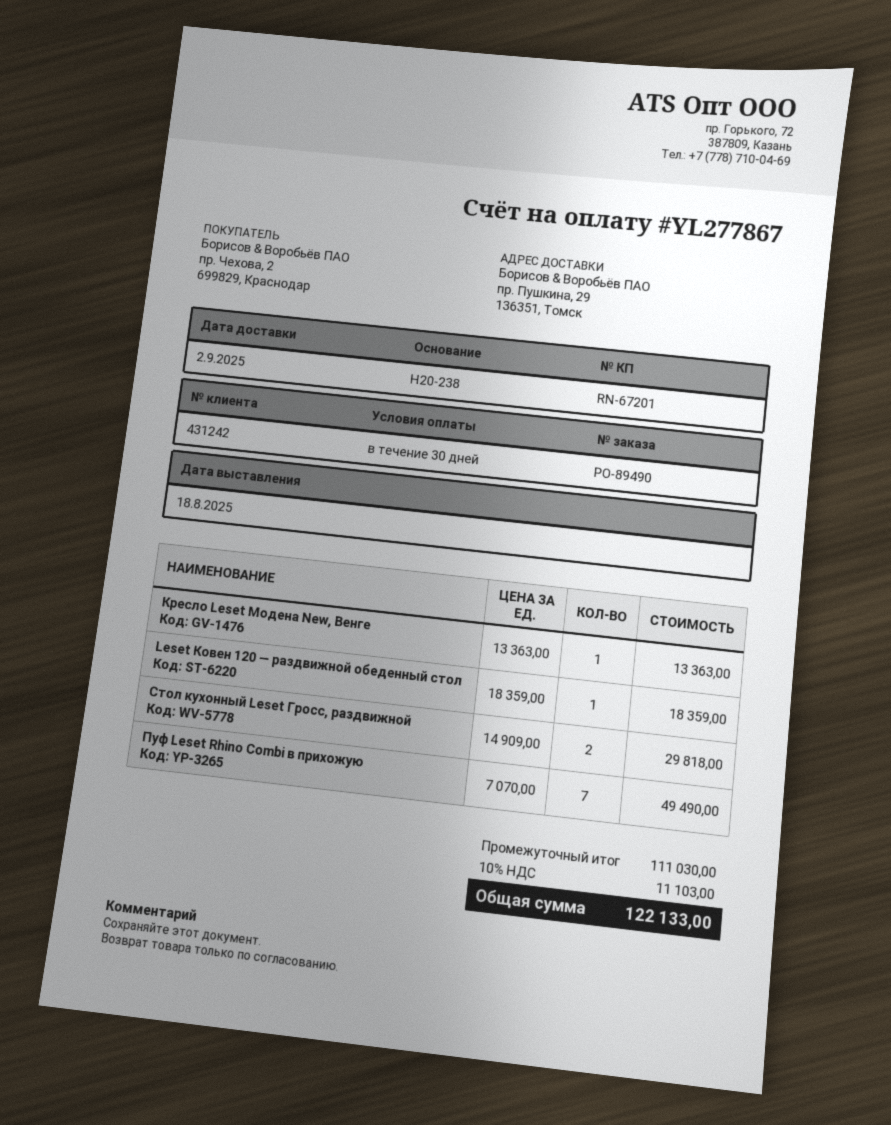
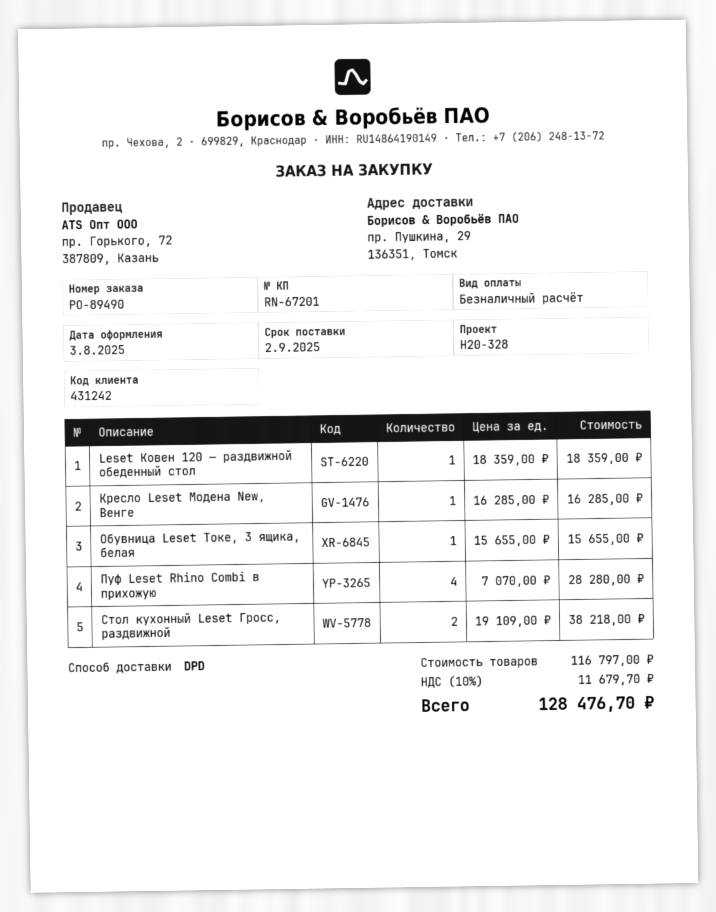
reference: H20-238 -> H20-328
Кресло Leset Модена New, Венге: 1 x 13363.00 = 13363.00 -> 1 x 16285.00 = 16285.00
Стол кухонный Leset Гросс, раздвижной: 2 x 14909.00 = 29818.00 -> 2 x 19109.00 = 38218.00
Пуф Leset Rhino Combi в прихожую: 7 x 7070.00 = 49490.00 -> 4 x 7070.00 = 28280.00
Обувница Leset Токе, 3 ящика, белая: none -> 1 x 15655.00 = 15655.00
subtotal: 111030.00 -> 116797.00
tax: 10% = 11103.00 -> 10% = 11679.70
total: 122133.00 -> 128476.70

